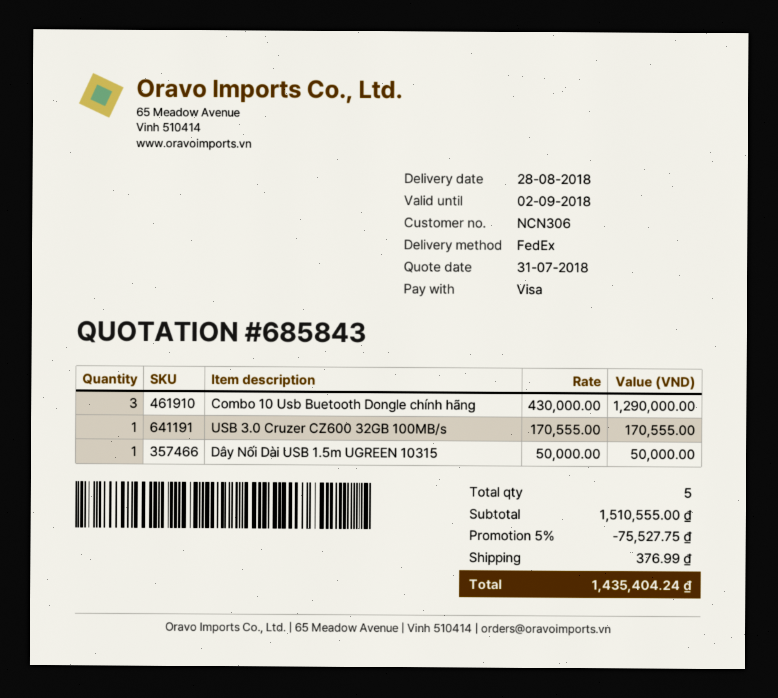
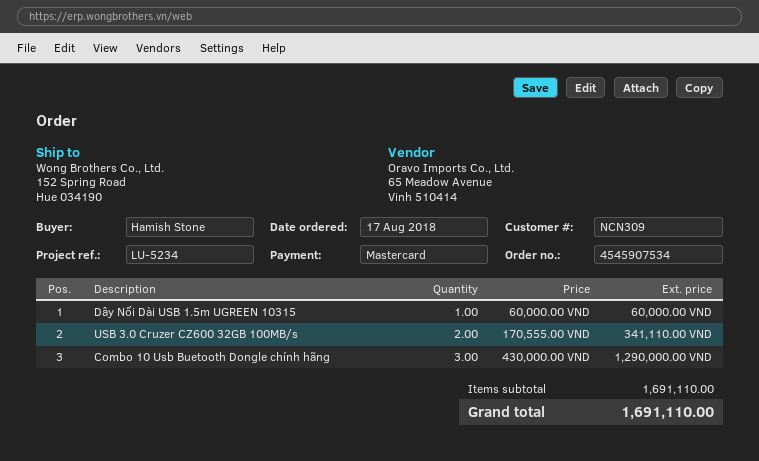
customer number: NCN306 -> NCN309
payment method: Visa -> Mastercard
USB 3.0 Cruzer CZ600 32GB 100MB/s: 1 x 170555.00 = 170555.00 -> 2 x 170555.00 = 341110.00
Dây Nối Dài USB 1.5m UGREEN 10315: 1 x 50000.00 = 50000.00 -> 1 x 60000.00 = 60000.00
subtotal: 1510555.00 -> 1691110.00
discount: 5% = 75527.75 -> none
shipping: 376.99 -> none
total: 1435404.24 -> 1691110.00

